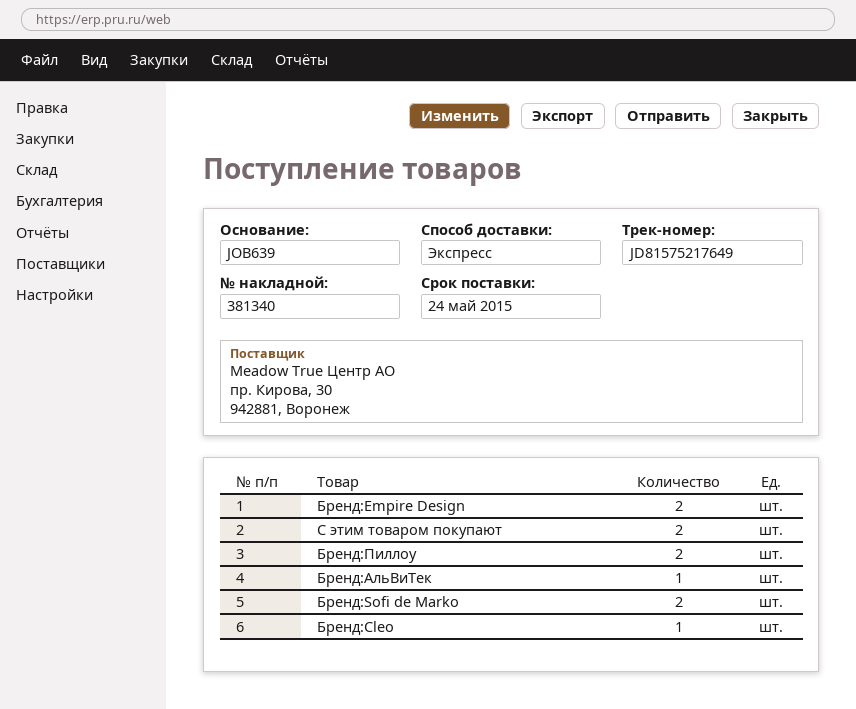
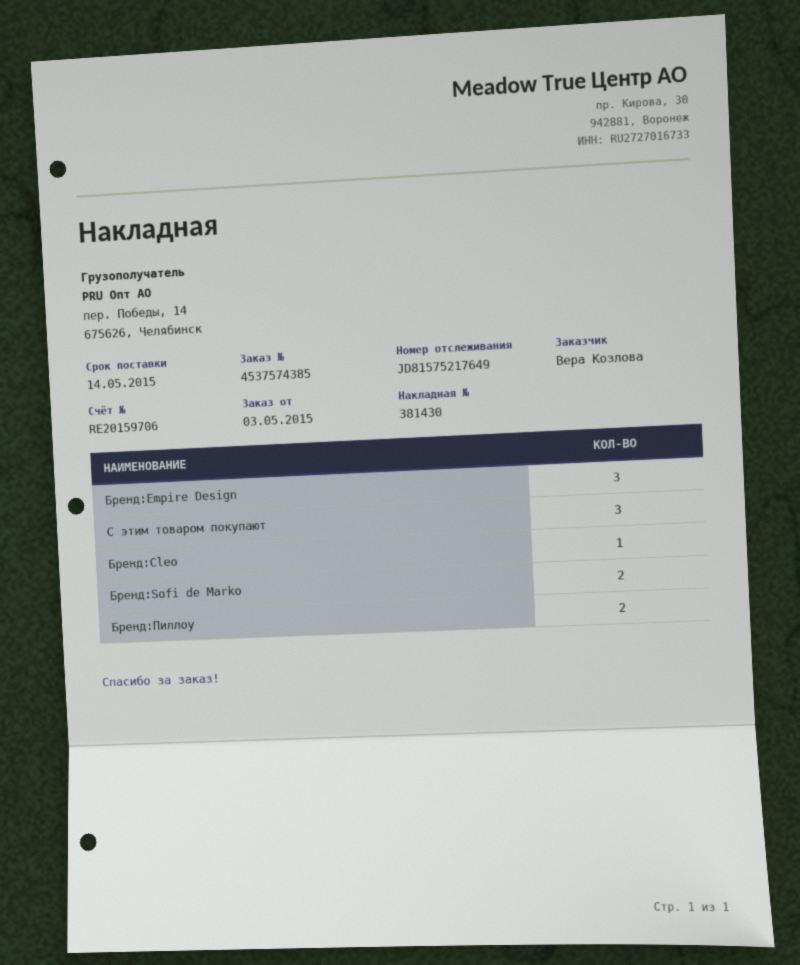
delivery note number: 381340 -> 381430
delivery date: 2015-05-24 -> 2015-05-14
Бренд:Empire Design: 2 -> 3
С этим товаром покупают: 2 -> 3
Бренд:АльВиТек: 1 -> none

